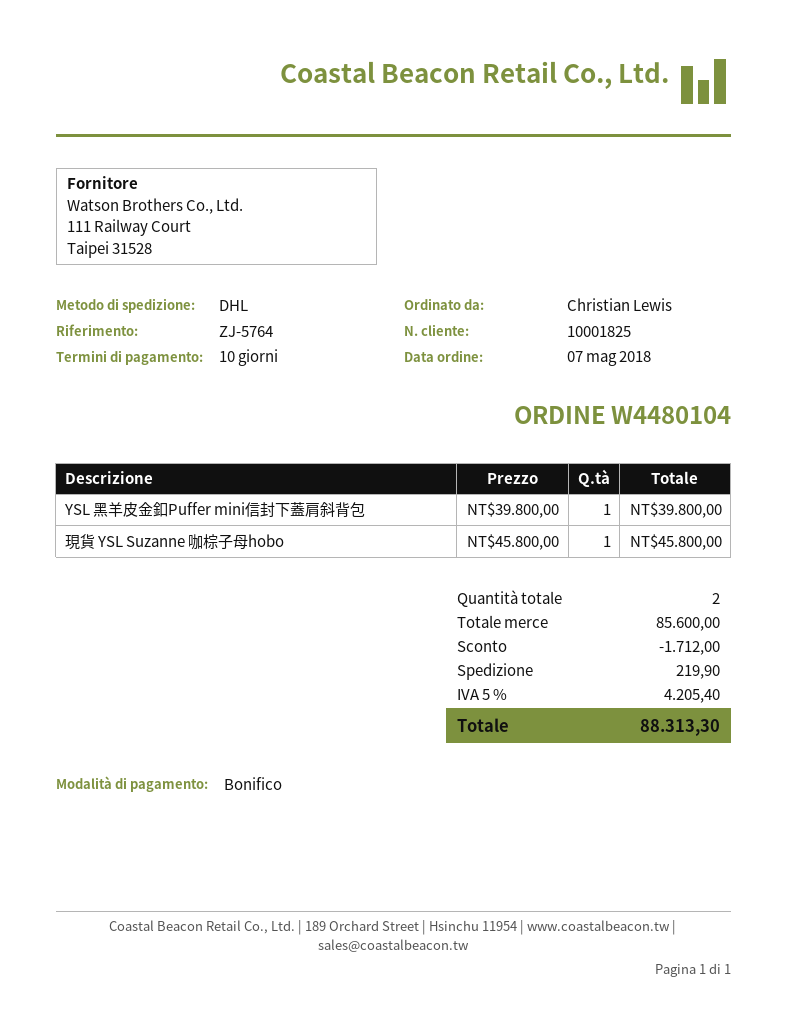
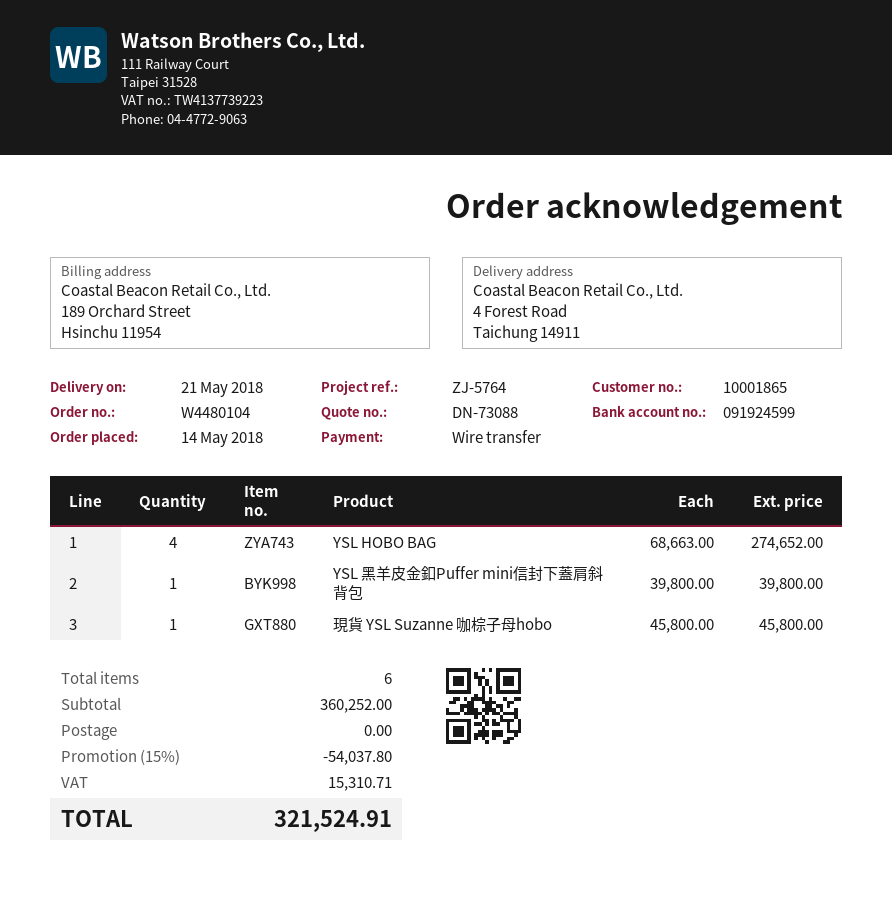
order date: 2018-05-07 -> 2018-05-14
customer number: 10001825 -> 10001865
YSL HOBO BAG: none -> 4 x 68663.00 = 274652.00
total quantity: 2 -> 6
subtotal: 85600.00 -> 360252.00
discount: 1712.00 -> 54037.80
shipping: 219.90 -> 0.00
tax: 4205.40 -> 15310.71
total: 88313.30 -> 321524.91

